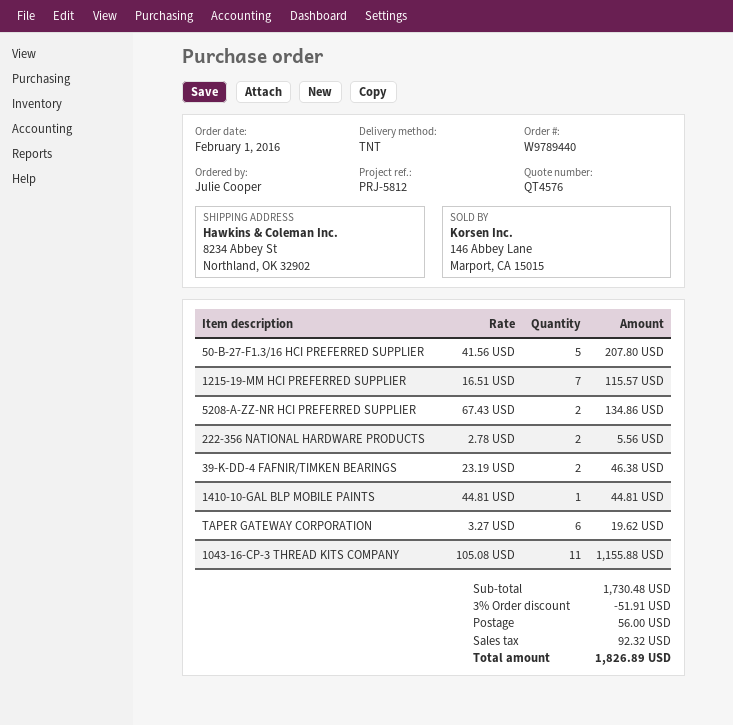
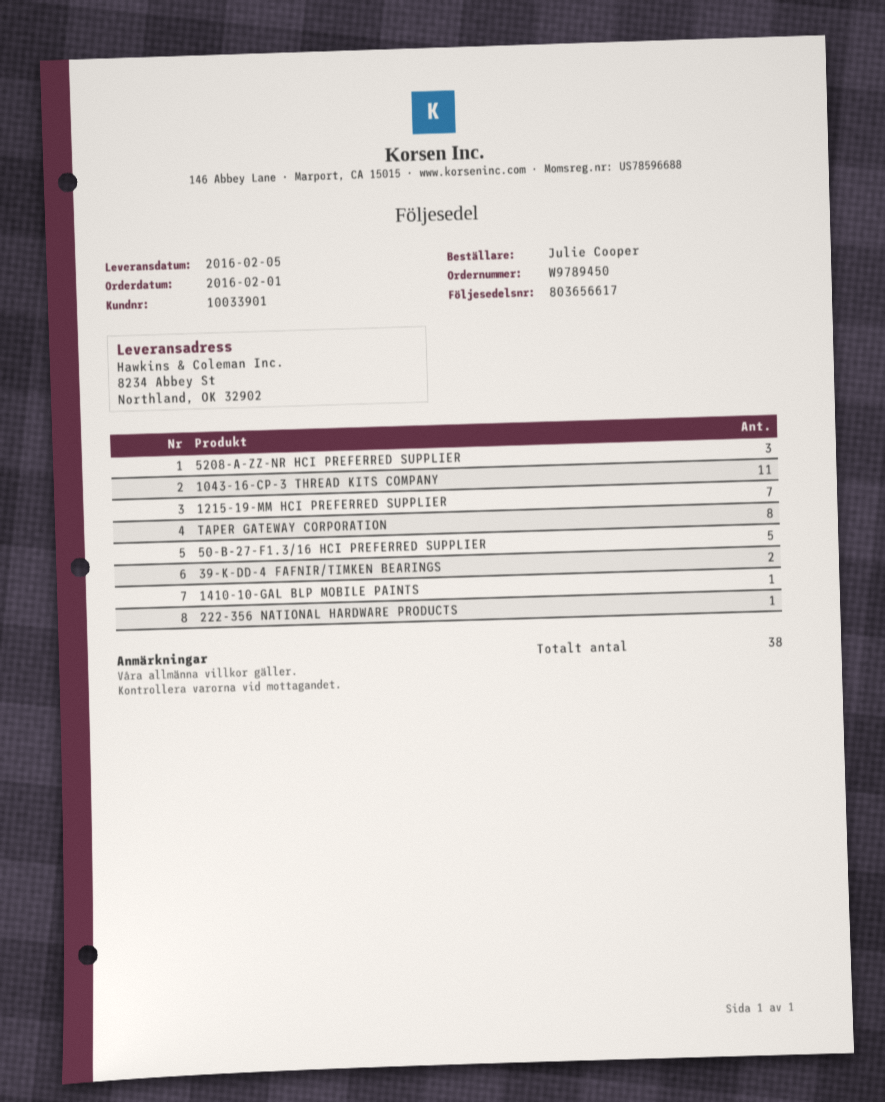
order number: W9789440 -> W9789450
5208-A-ZZ-NR HCI PREFERRED SUPPLIER: 2 -> 3
222-356 NATIONAL HARDWARE PRODUCTS: 2 -> 1
TAPER GATEWAY CORPORATION: 6 -> 8

